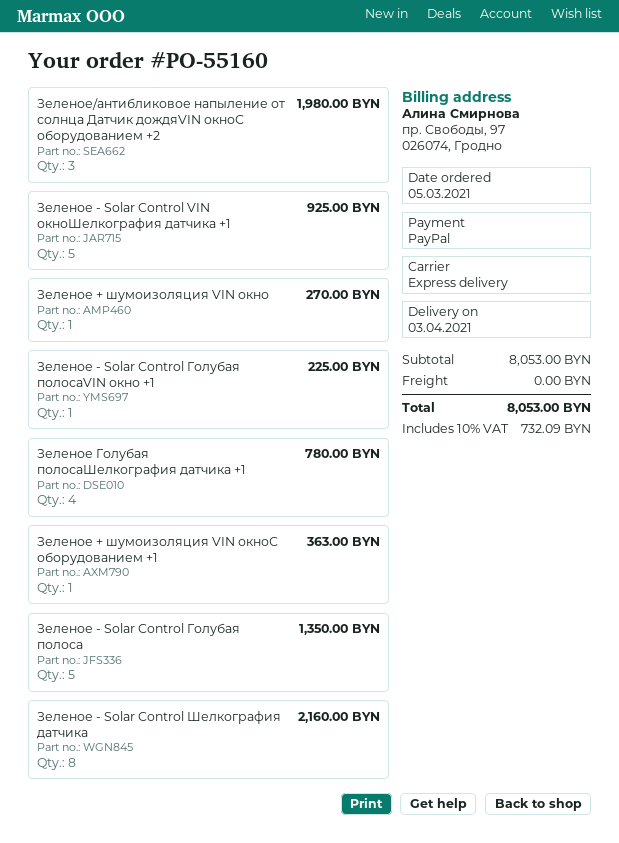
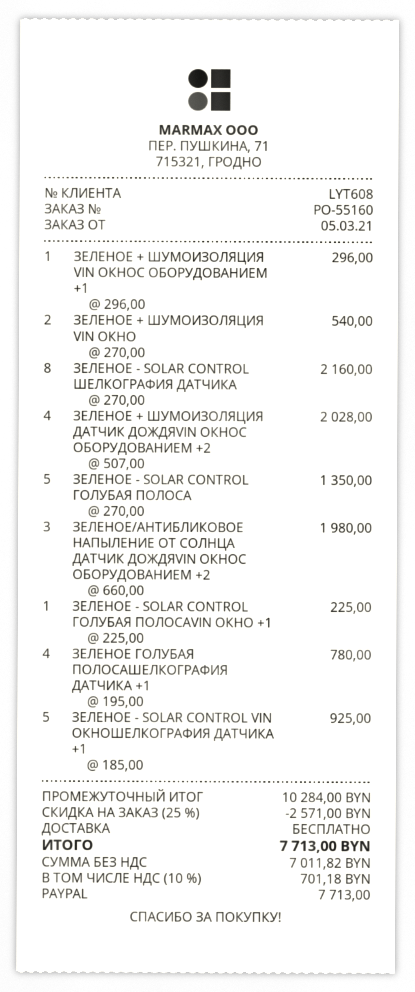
Зеленое + шумоизоляция VIN окно: 1 for 270.00 -> 2 for 540.00
Зеленое + шумоизоляция VIN окноС оборудованием +1: 1 for 363.00 -> 1 for 296.00
ЗЕЛЕНОЕ + ШУМОИЗОЛЯЦИЯ ДАТЧИК ДОЖДЯVIN ОКНОС ОБОРУДОВАНИЕМ +2: none -> 4 for 2028.00
subtotal: 8053.00 -> 10284.00
discount: none -> 25% = 2571.00
tax: 10% = 732.09 -> 10% = 701.18
total: 8053.00 -> 7713.00

